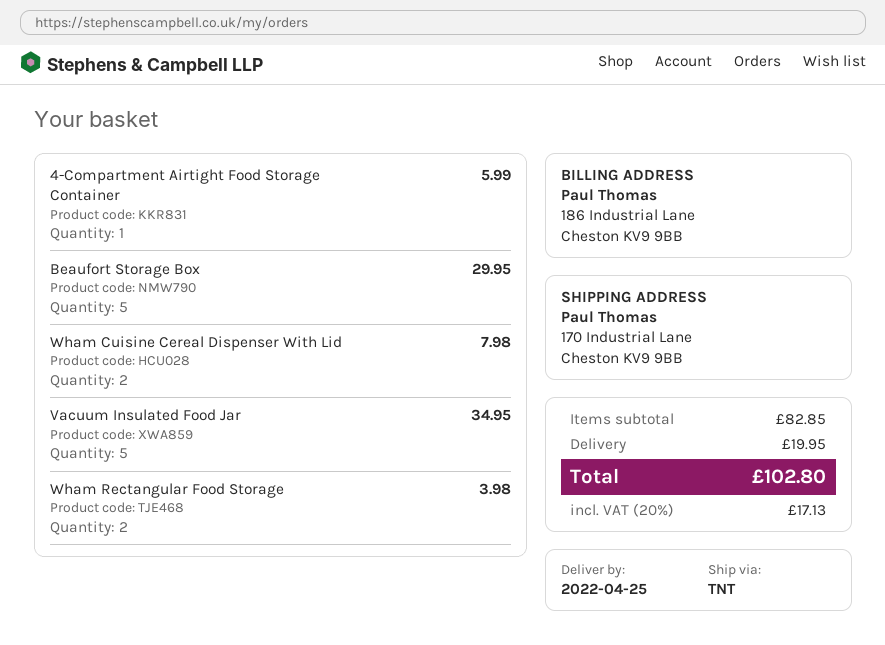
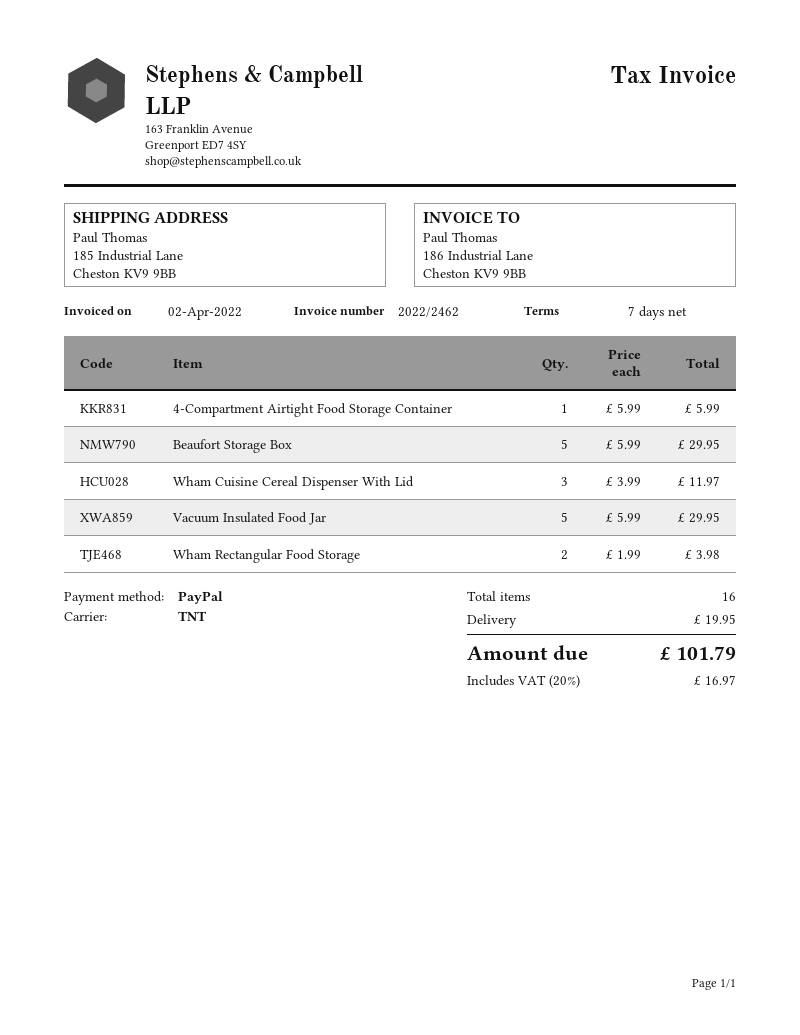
ship to: 170 Industrial Lane, Cheston KV9 9BB -> 185 Industrial Lane, Cheston KV9 9BB
Wham Cuisine Cereal Dispenser With Lid: 2 for 7.98 -> 3 for 11.97
Vacuum Insulated Food Jar: 5 for 34.95 -> 5 for 29.95
tax: 20% = 17.13 -> 20% = 16.97
total: 102.80 -> 101.79

